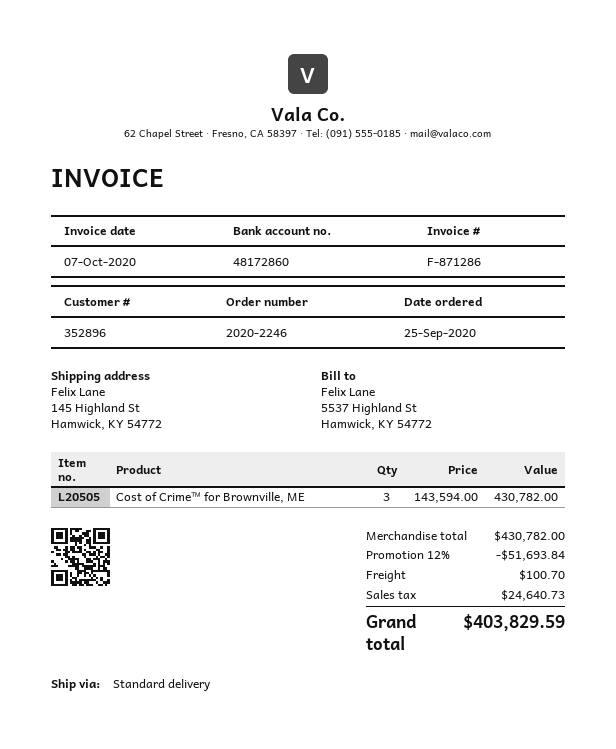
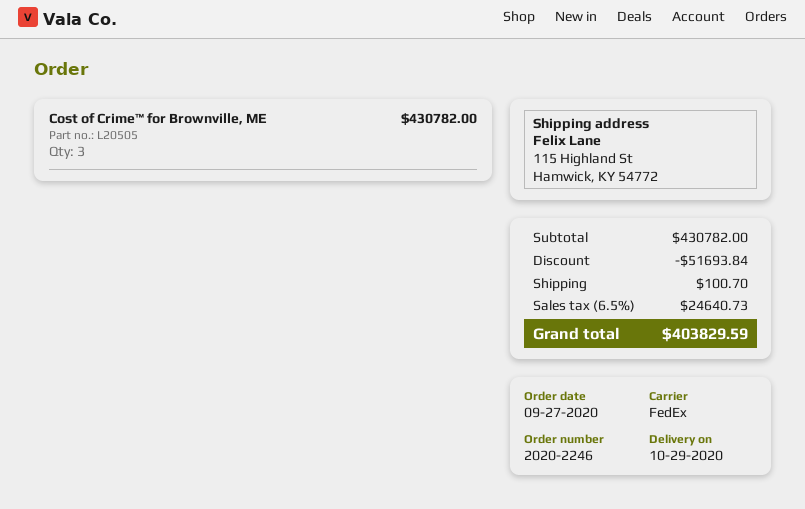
order date: 2020-09-25 -> 2020-09-27
shipping method: standard -> FedEx
ship to: 145 Highland St, Hamwick, KY 54772 -> 115 Highland St, Hamwick, KY 54772

